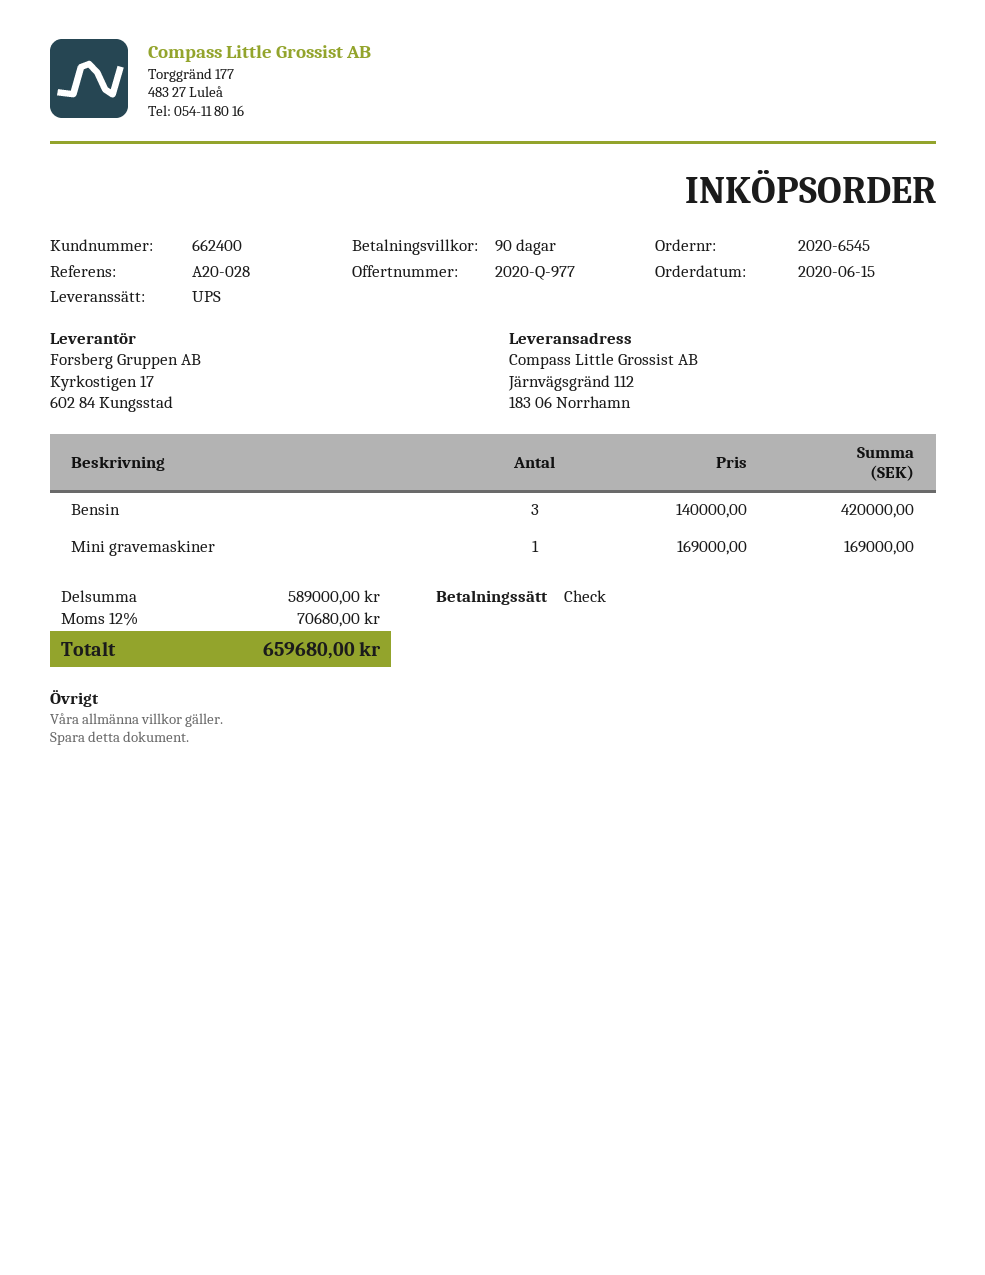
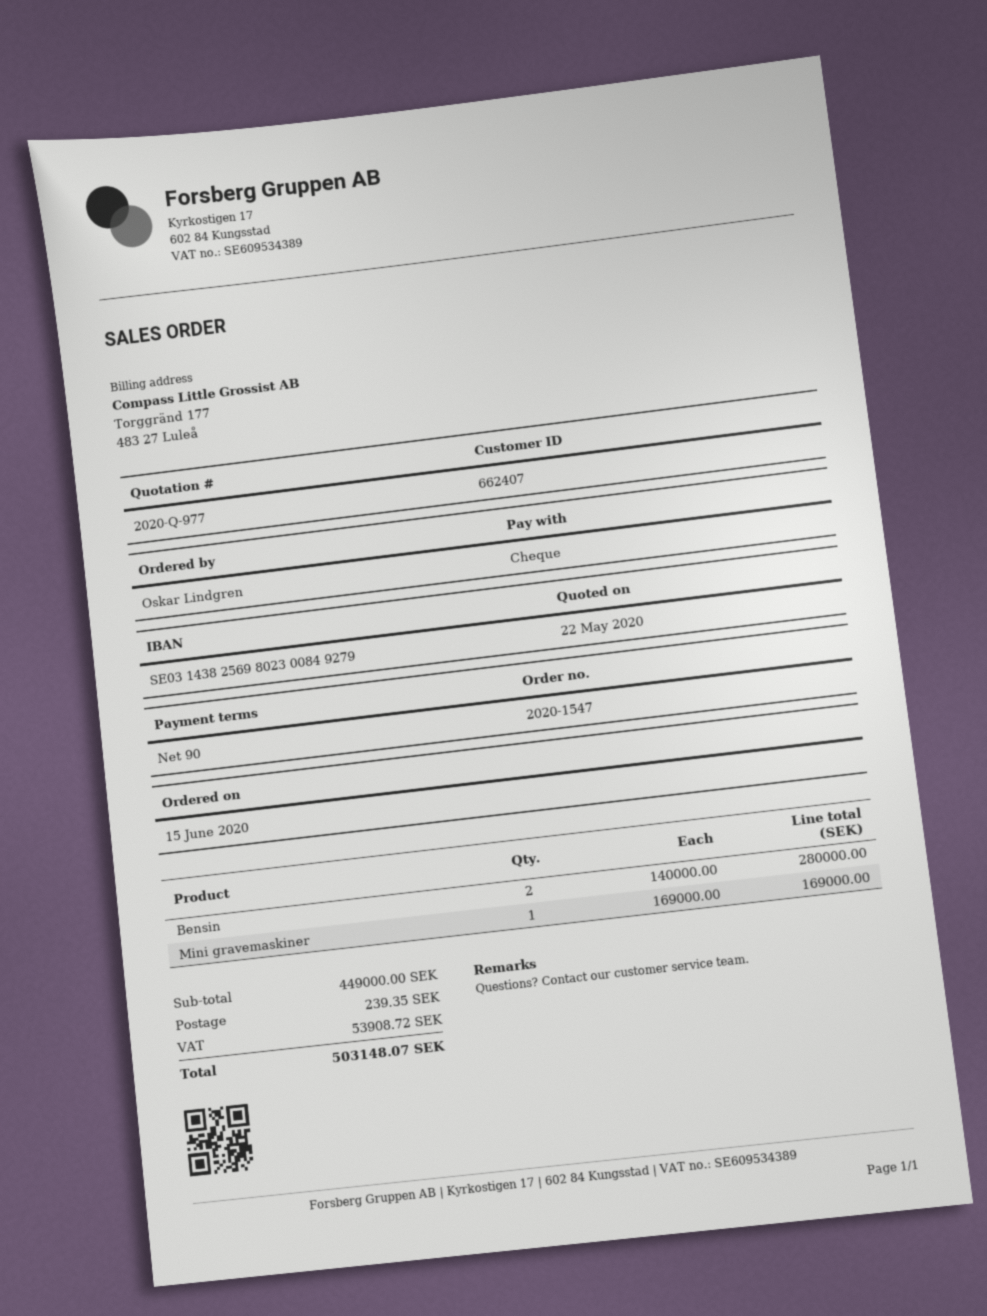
order number: 2020-6545 -> 2020-1547
customer number: 662400 -> 662407
Bensin: 3 x 140000.00 = 420000.00 -> 2 x 140000.00 = 280000.00
subtotal: 589000.00 -> 449000.00
shipping: none -> 239.35
tax: 70680.00 -> 53908.72
total: 659680.00 -> 503148.07

